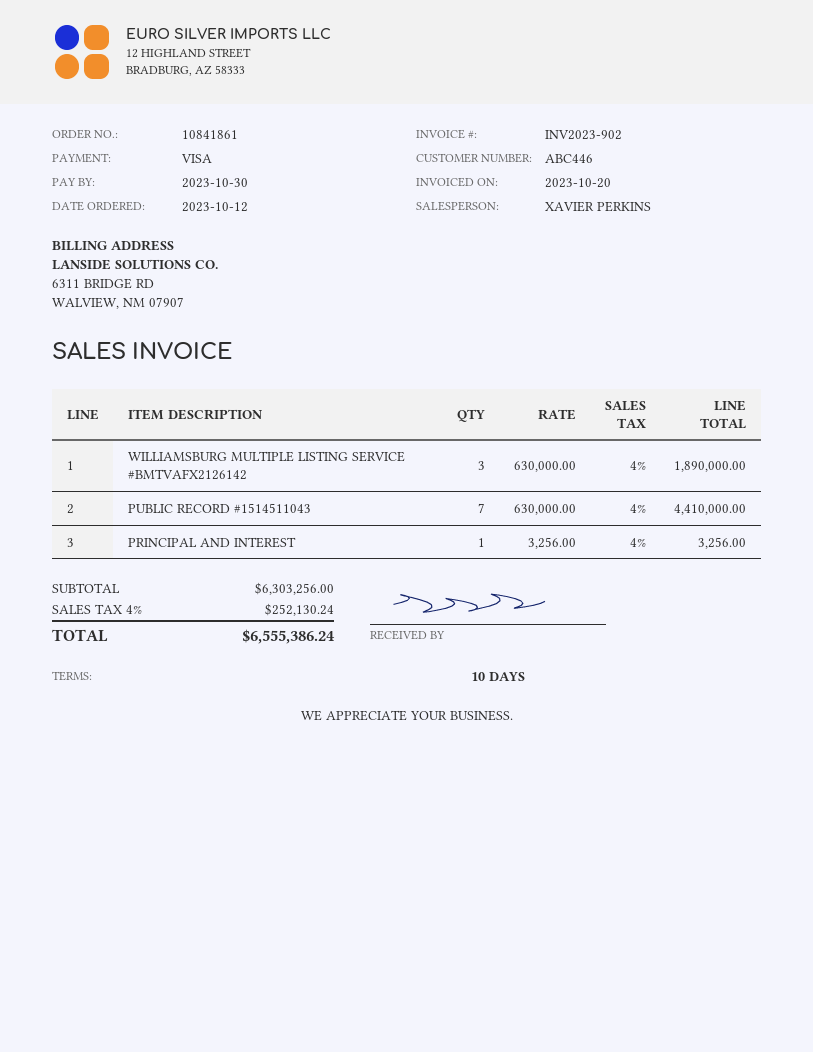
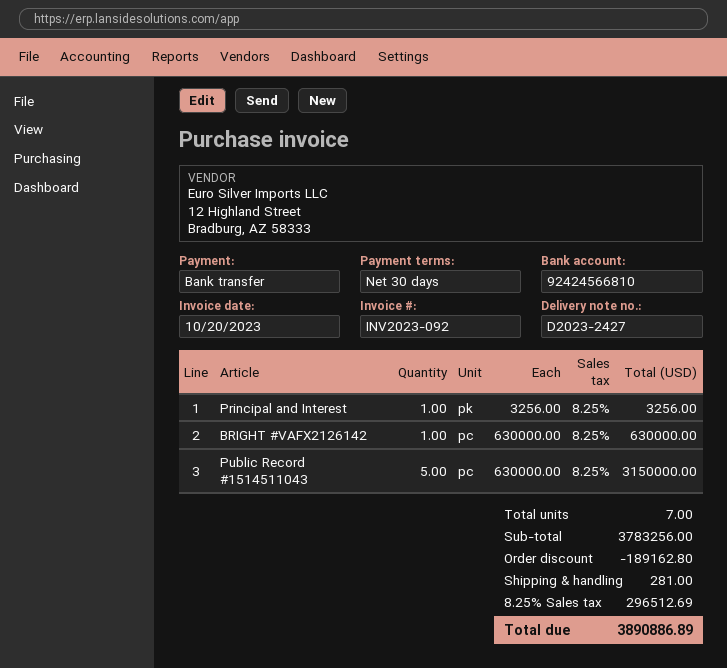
invoice number: INV2023-902 -> INV2023-092
payment terms: 10 days -> 30 days
payment method: Visa -> bank transfer
WILLIAMSBURG MULTIPLE LISTING SERVICE #BMTVAFX2126142: 3 x 630000.00 = 1890000.00 -> none
PUBLIC RECORD #1514511043: 7 x 630000.00 = 4410000.00 -> 5 x 630000.00 = 3150000.00
BRIGHT #VAFX2126142: none -> 1 x 630000.00 = 630000.00
subtotal: 6303256.00 -> 3783256.00
discount: none -> 189162.80
shipping: none -> 281.00
tax: 4% = 252130.24 -> 8.25% = 296512.69
total: 6555386.24 -> 3890886.89

